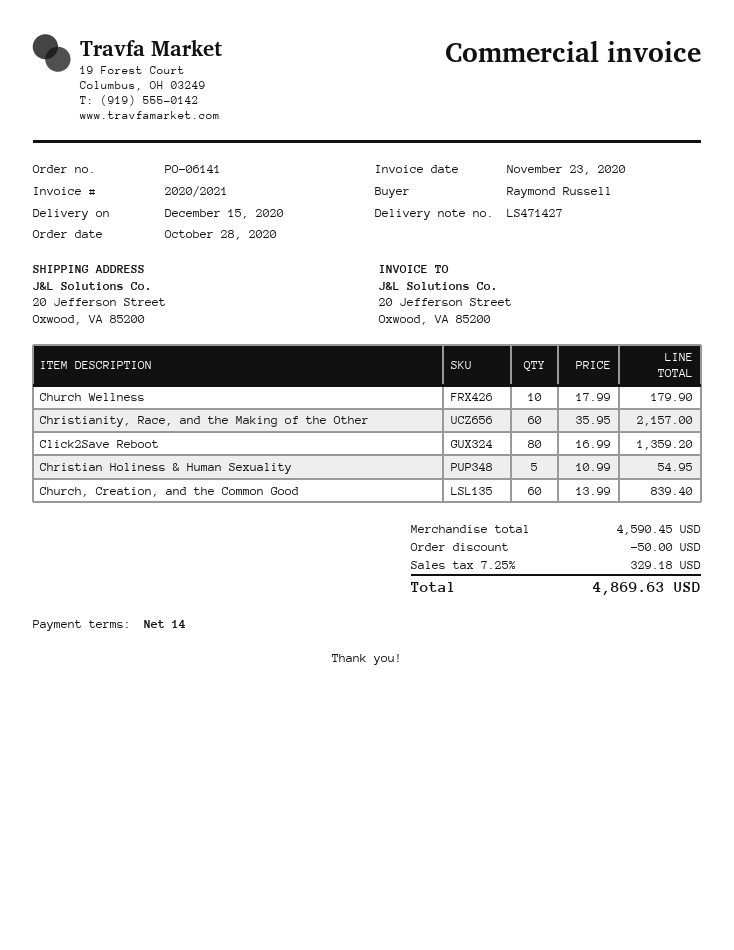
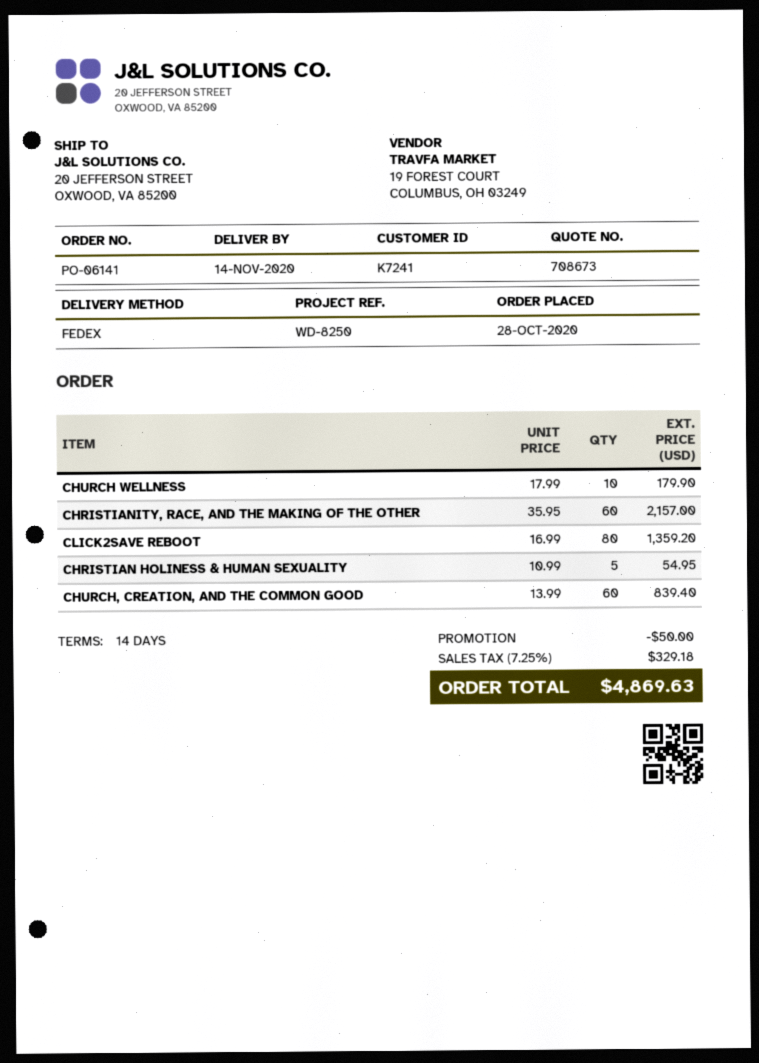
delivery date: 2020-12-15 -> 2020-11-14

